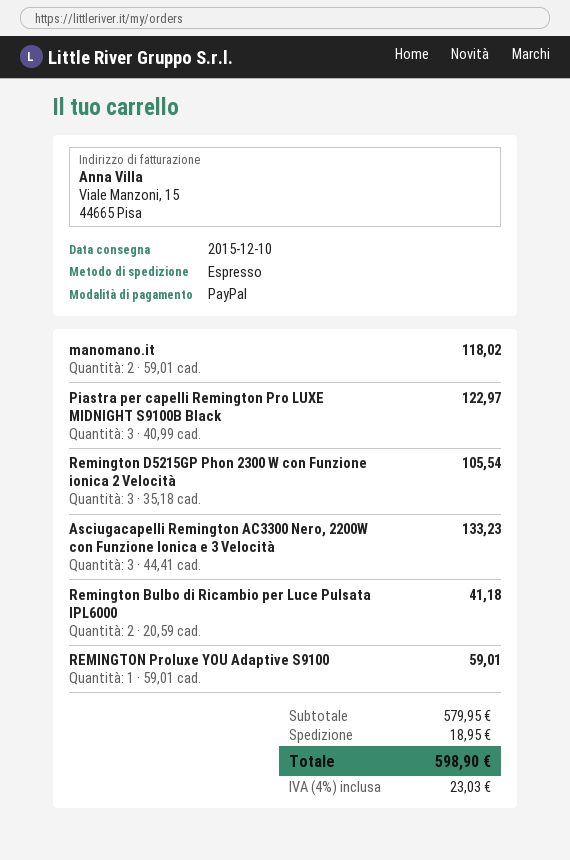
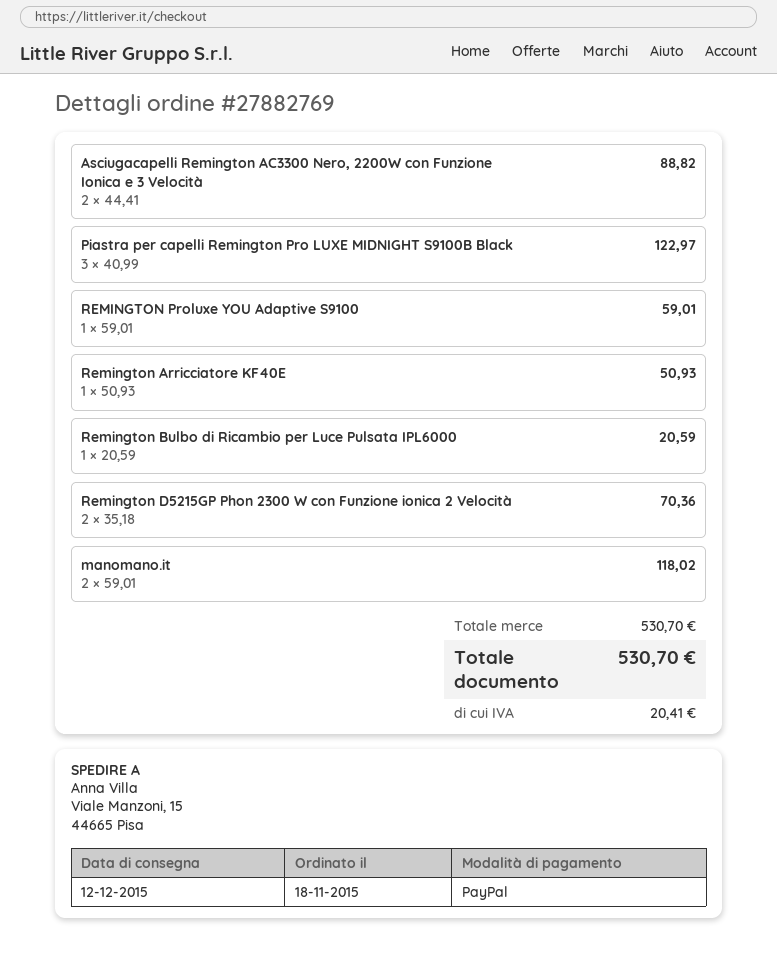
delivery date: 2015-12-10 -> 2015-12-12
Remington D5215GP Phon 2300 W con Funzione ionica 2 Velocità: 3 x 35.18 = 105.54 -> 2 x 35.18 = 70.36
Asciugacapelli Remington AC3300 Nero, 2200W con Funzione Ionica e 3 Velocità: 3 x 44.41 = 133.23 -> 2 x 44.41 = 88.82
Remington Bulbo di Ricambio per Luce Pulsata IPL6000: 2 x 20.59 = 41.18 -> 1 x 20.59 = 20.59
Remington Arricciatore KF40E: none -> 1 x 50.93 = 50.93
subtotal: 579.95 -> 530.70
shipping: 18.95 -> none
tax: 23.03 -> 20.41
total: 598.90 -> 530.70

